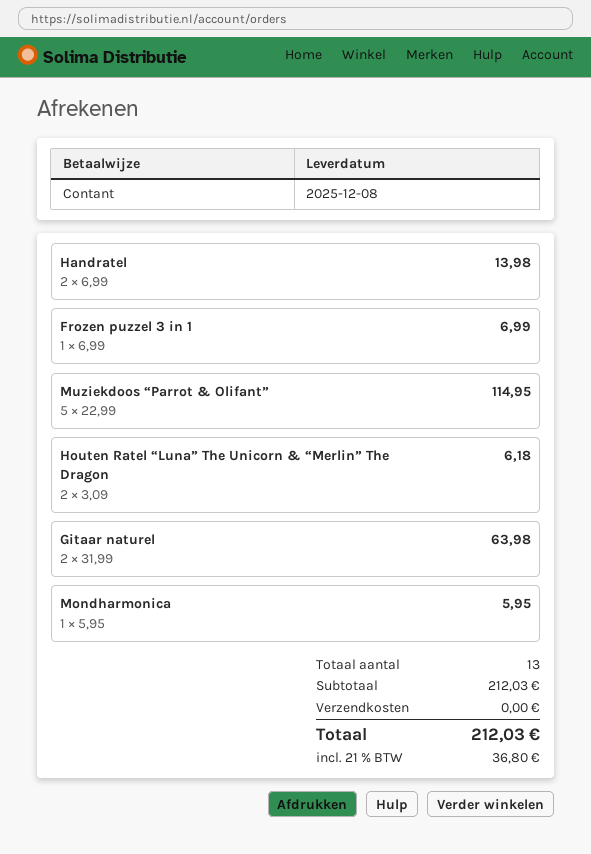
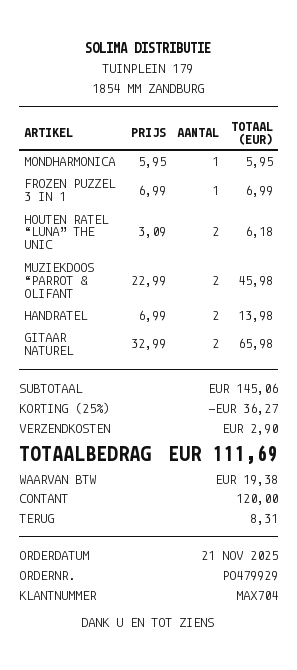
Muziekdoos “Parrot & Olifant”: 5 x 22.99 = 114.95 -> 2 x 22.99 = 45.98
Gitaar naturel: 2 x 31.99 = 63.98 -> 2 x 32.99 = 65.98
subtotal: 212.03 -> 145.06
discount: none -> 25% = 36.27
shipping: 0.00 -> 2.90
tax: 36.80 -> 19.38
total: 212.03 -> 111.69

